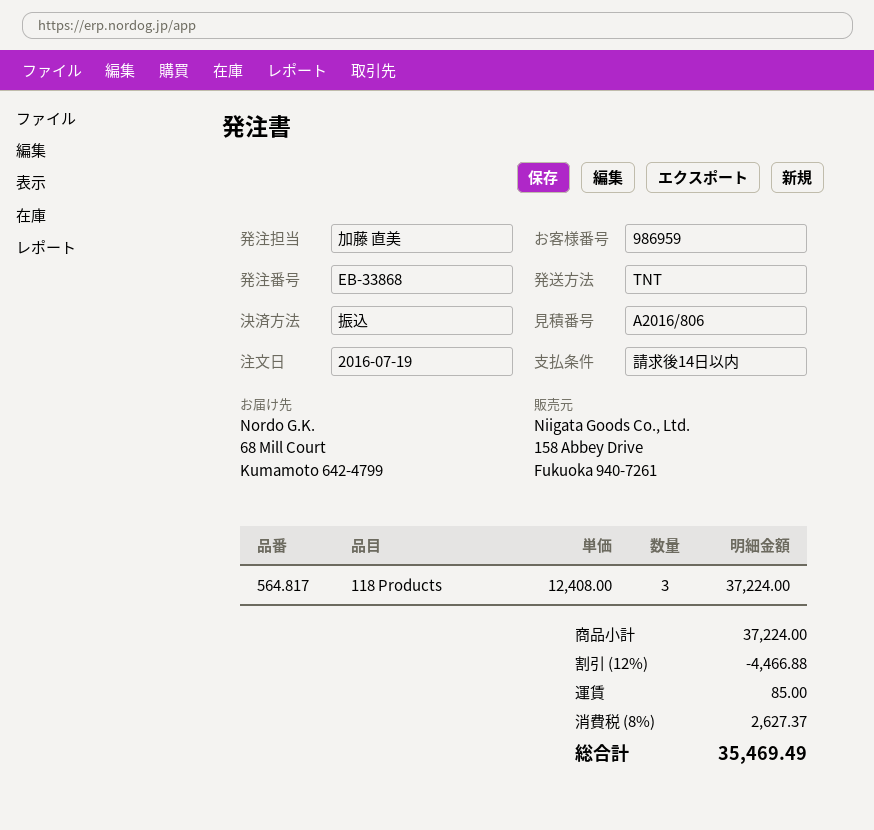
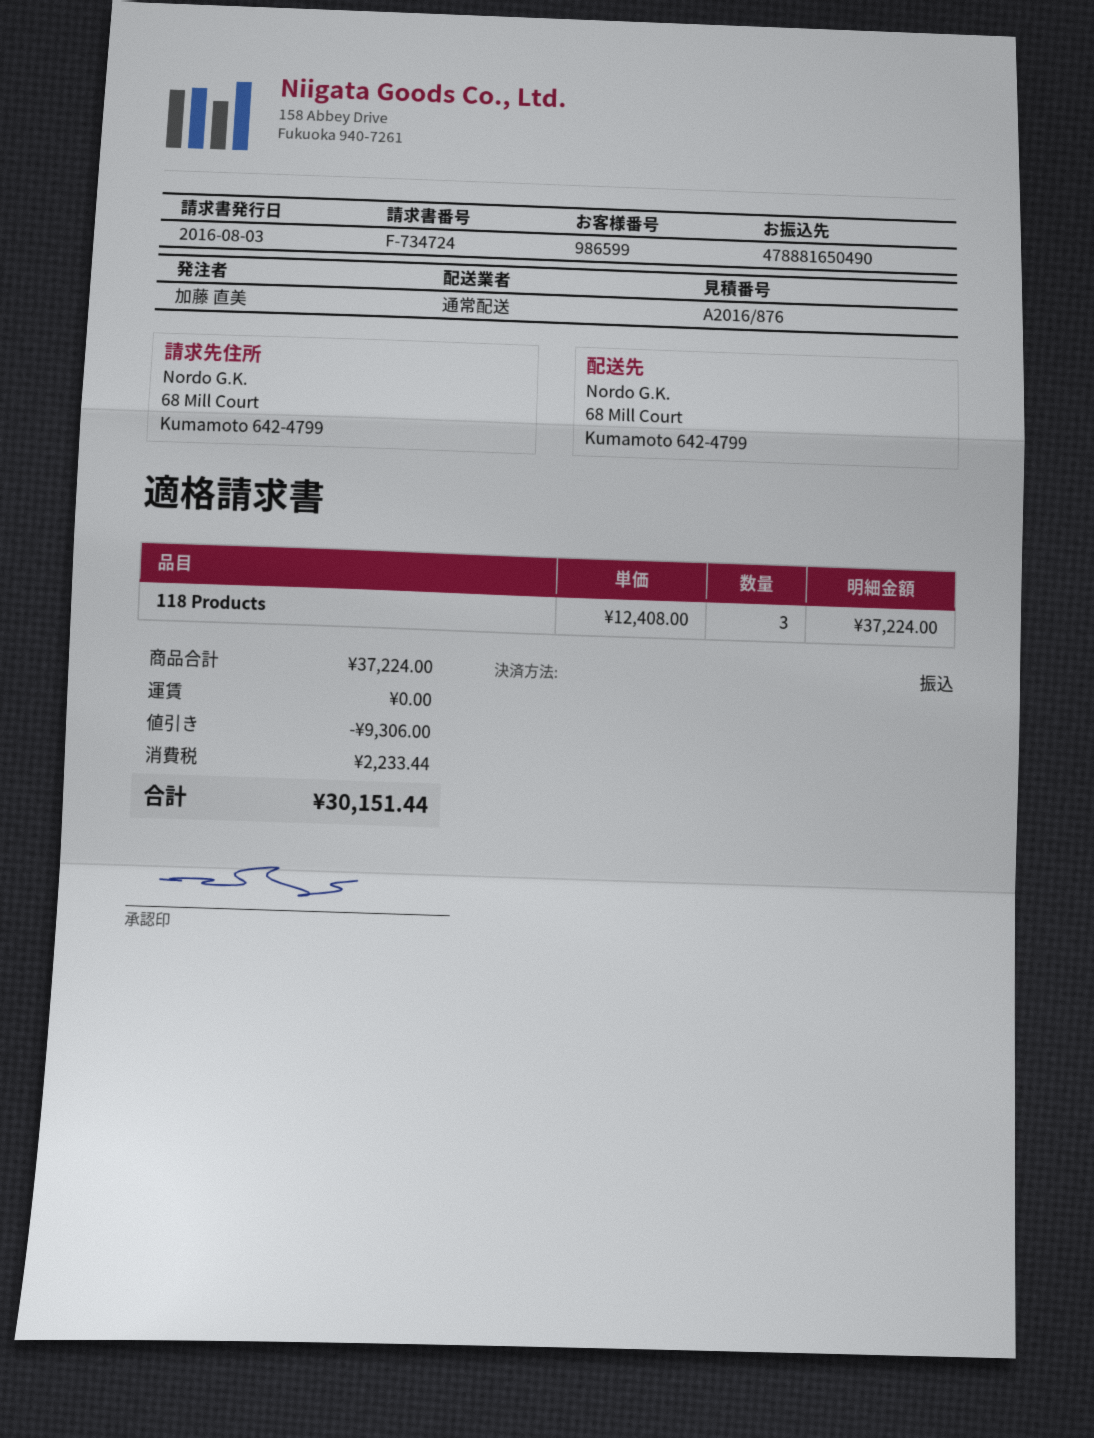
quote number: A2016/806 -> A2016/876
customer number: 986959 -> 986599
shipping method: TNT -> standard
discount: 4466.88 -> 9306.00
shipping: 85.00 -> 0.00
tax: 2627.37 -> 2233.44
total: 35469.49 -> 30151.44

